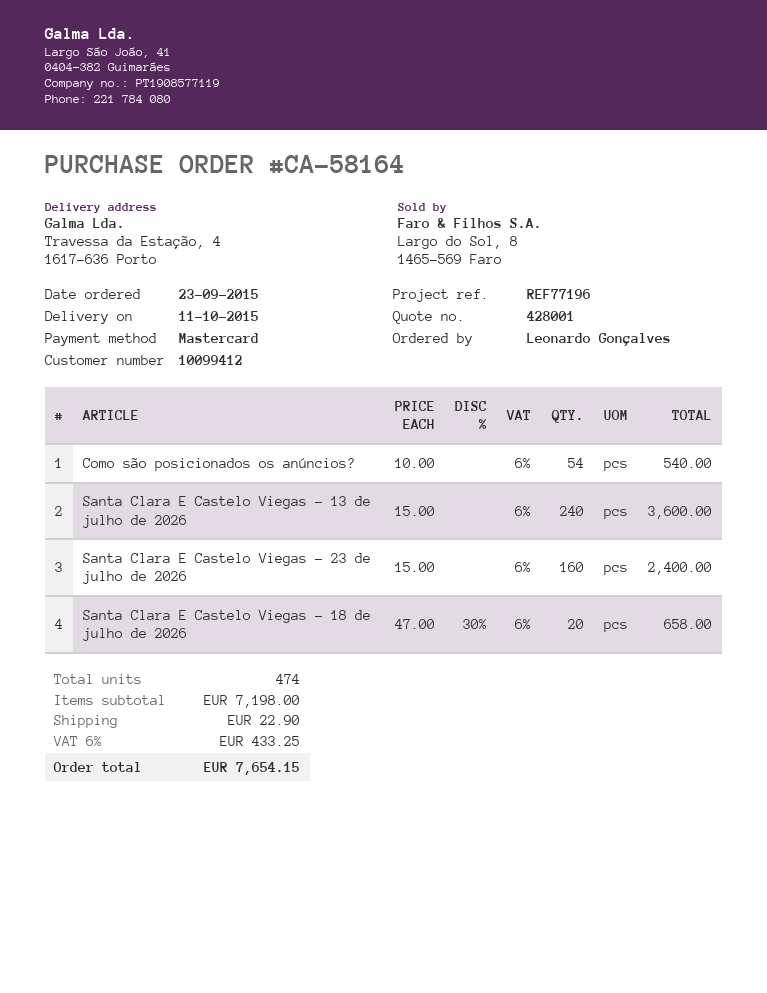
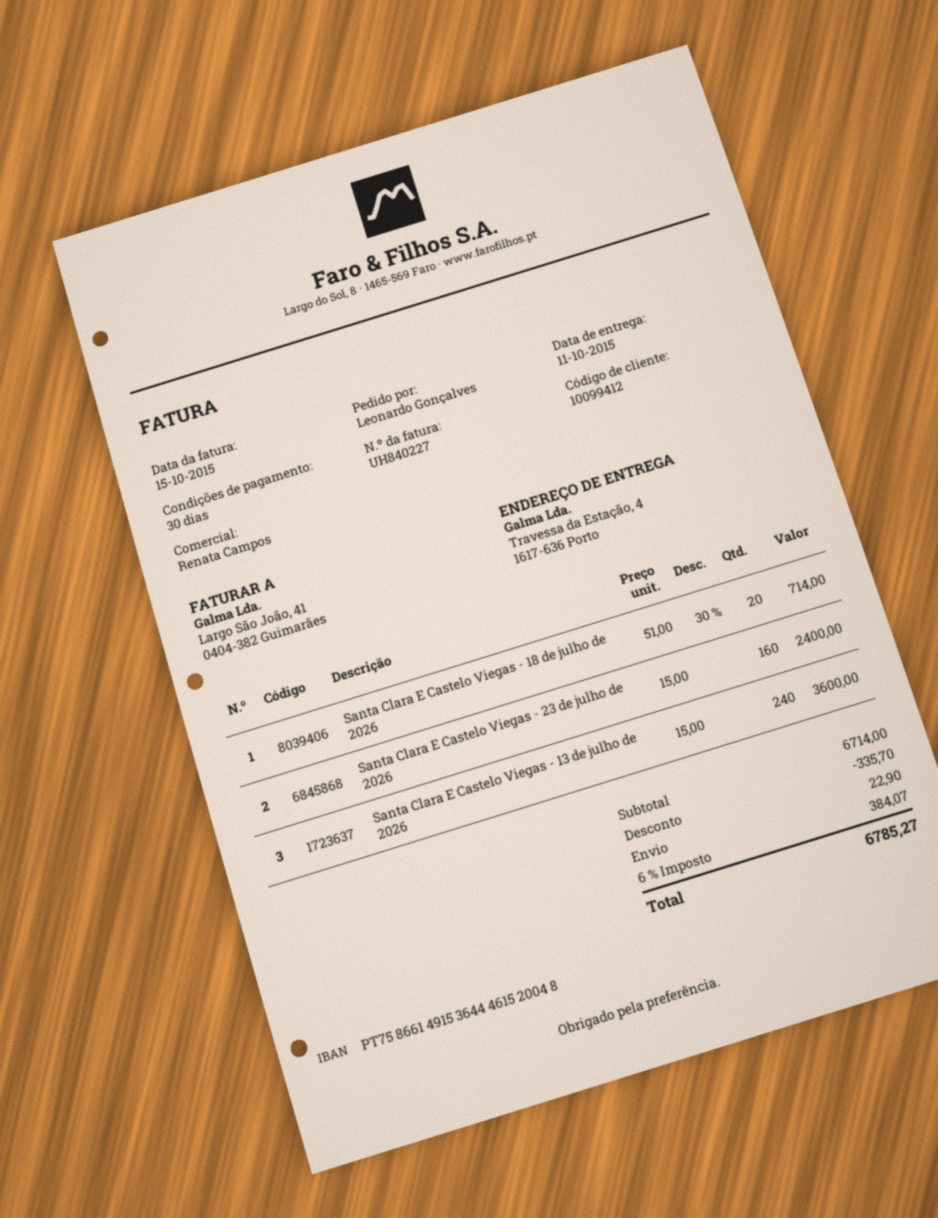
Como são posicionados os anúncios?: 54 x 10.00 = 540.00 -> none
Santa Clara E Castelo Viegas - 18 de julho de 2026: 20 x 47.00 - 30% = 658.00 -> 20 x 51.00 - 30% = 714.00
subtotal: 7198.00 -> 6714.00
discount: none -> 335.70
tax: 6% = 433.25 -> 6% = 384.07
total: 7654.15 -> 6785.27

